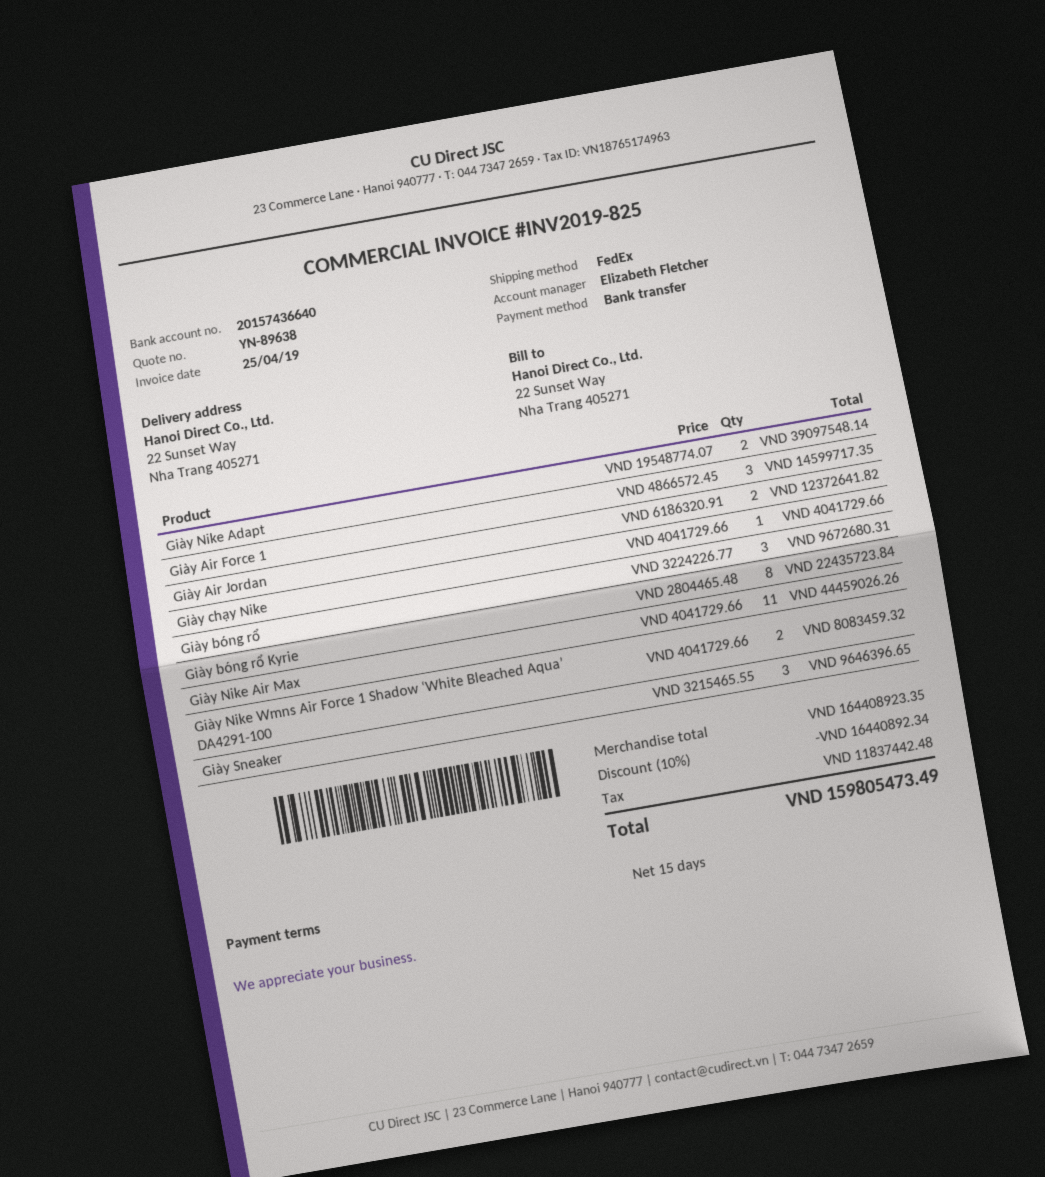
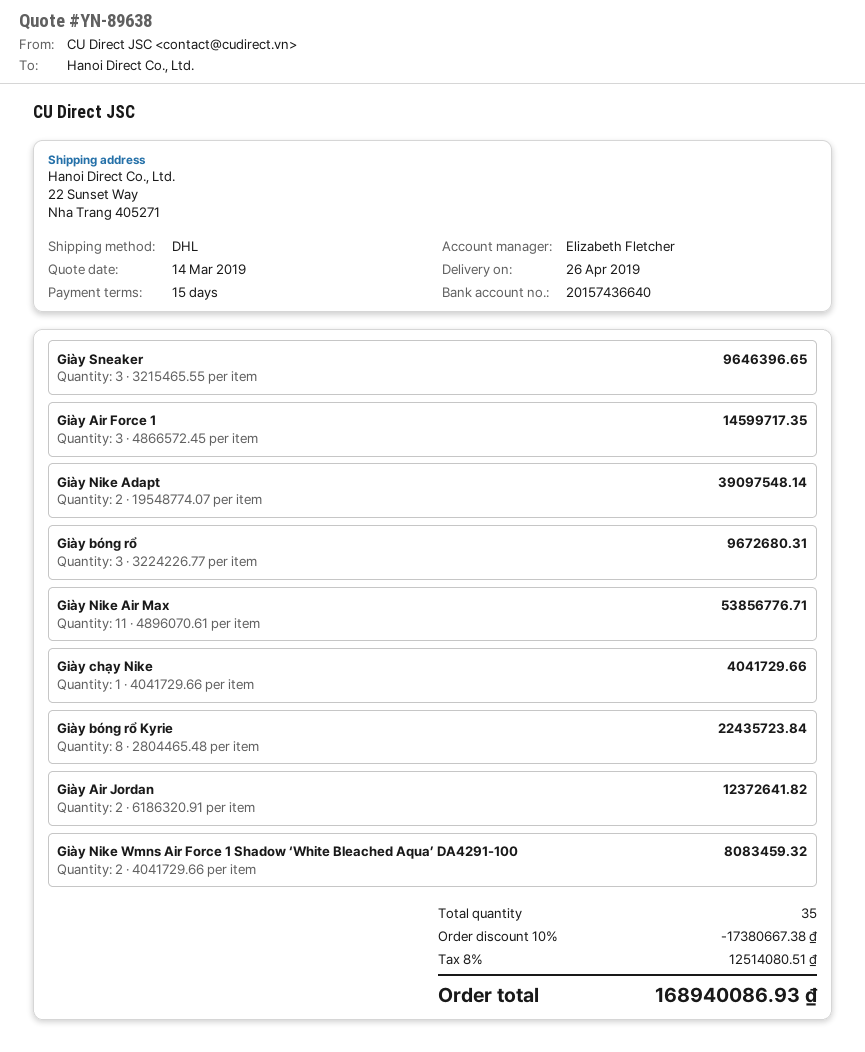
shipping method: FedEx -> DHL
Giày Nike Air Max: 11 x 4041729.66 = 44459026.26 -> 11 x 4896070.61 = 53856776.71
discount: 10% = 16440892.34 -> 10% = 17380667.38
tax: 11837442.48 -> 12514080.51
total: 159805473.49 -> 168940086.93

